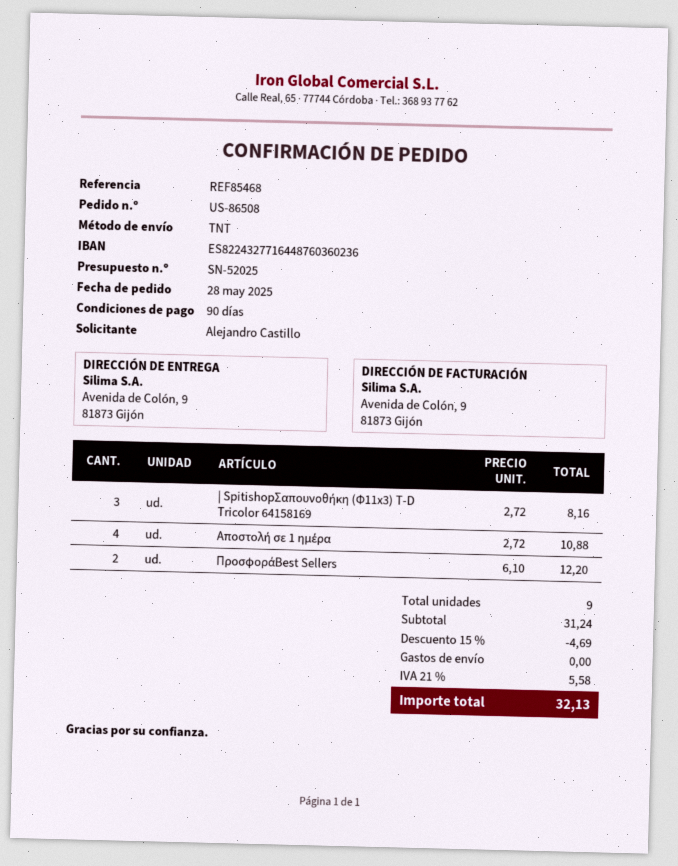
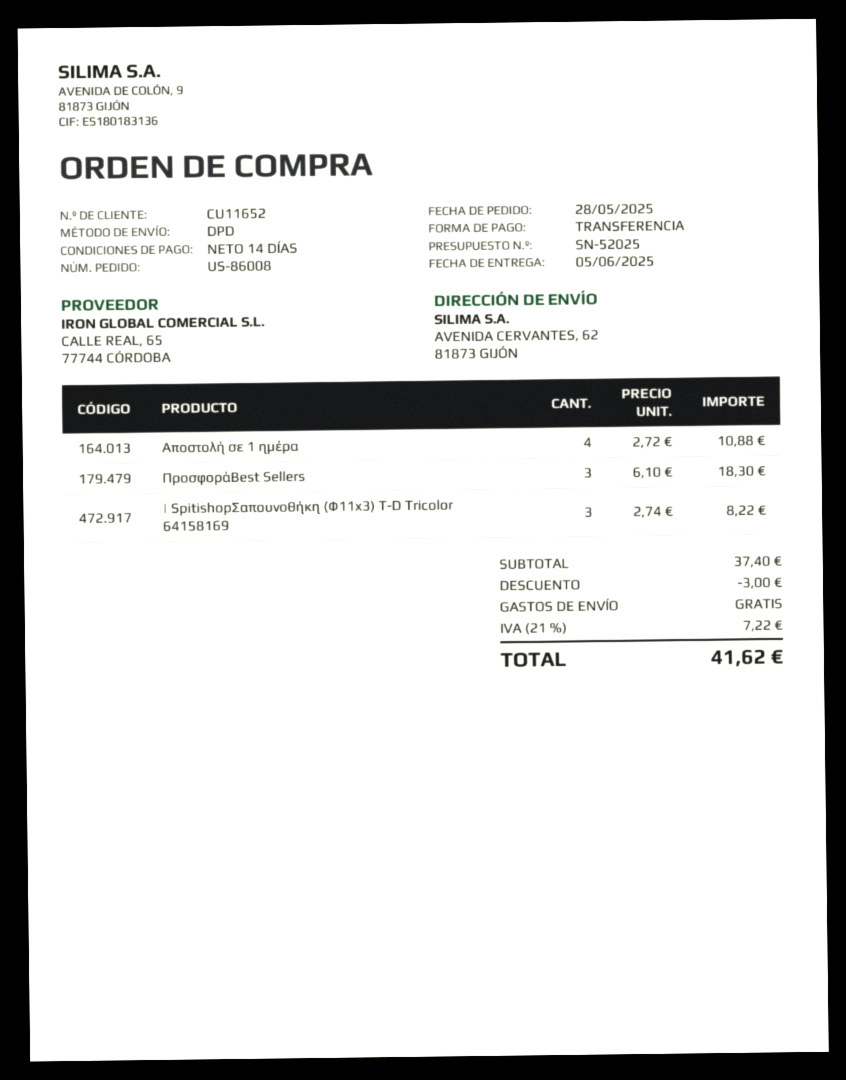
order number: US-86508 -> US-86008
payment terms: 90 days -> 14 days
shipping method: TNT -> DPD
ship to: Avenida de Colón, 9, 81873 Gijón -> AVENIDA CERVANTES, 62, 81873 GIJÓN
| SpitishopΣαπουνοθήκη (Φ11x3) T-D Tricolor 64158169: 3 x 2.72 = 8.16 -> 3 x 2.74 = 8.22
ΠροσφοράBest Sellers: 2 x 6.10 = 12.20 -> 3 x 6.10 = 18.30
subtotal: 31.24 -> 37.40
discount: 4.69 -> 3.00
tax: 21% = 5.58 -> 21% = 7.22
total: 32.13 -> 41.62

